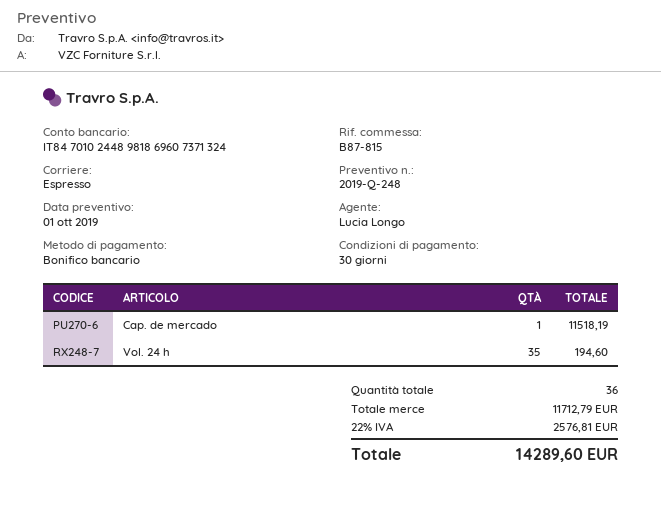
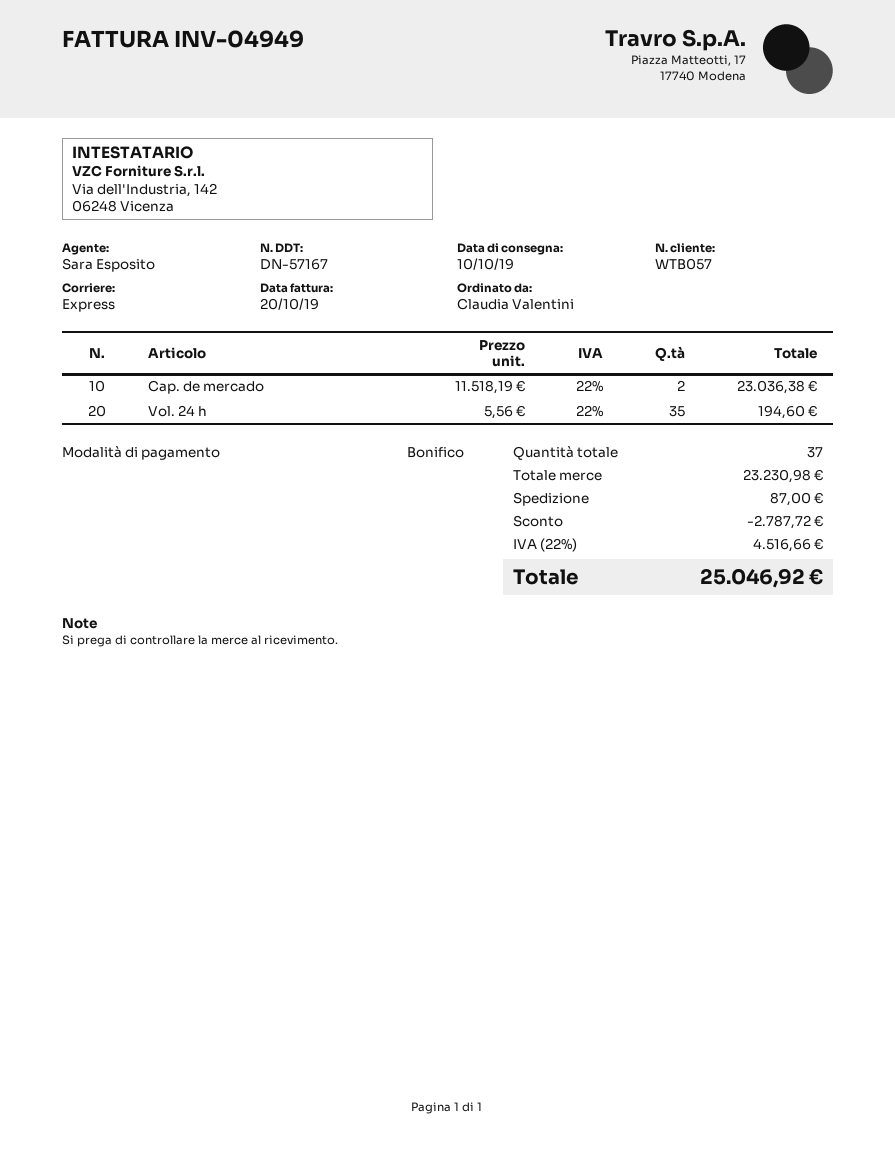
sales rep: Lucia Longo -> Sara Esposito
Cap. de mercado: 1 for 11518.19 -> 2 for 23036.38
total quantity: 36 -> 37
subtotal: 11712.79 -> 23230.98
discount: none -> 2787.72
shipping: none -> 87.00
tax: 22% = 2576.81 -> 22% = 4516.66
total: 14289.60 -> 25046.92

